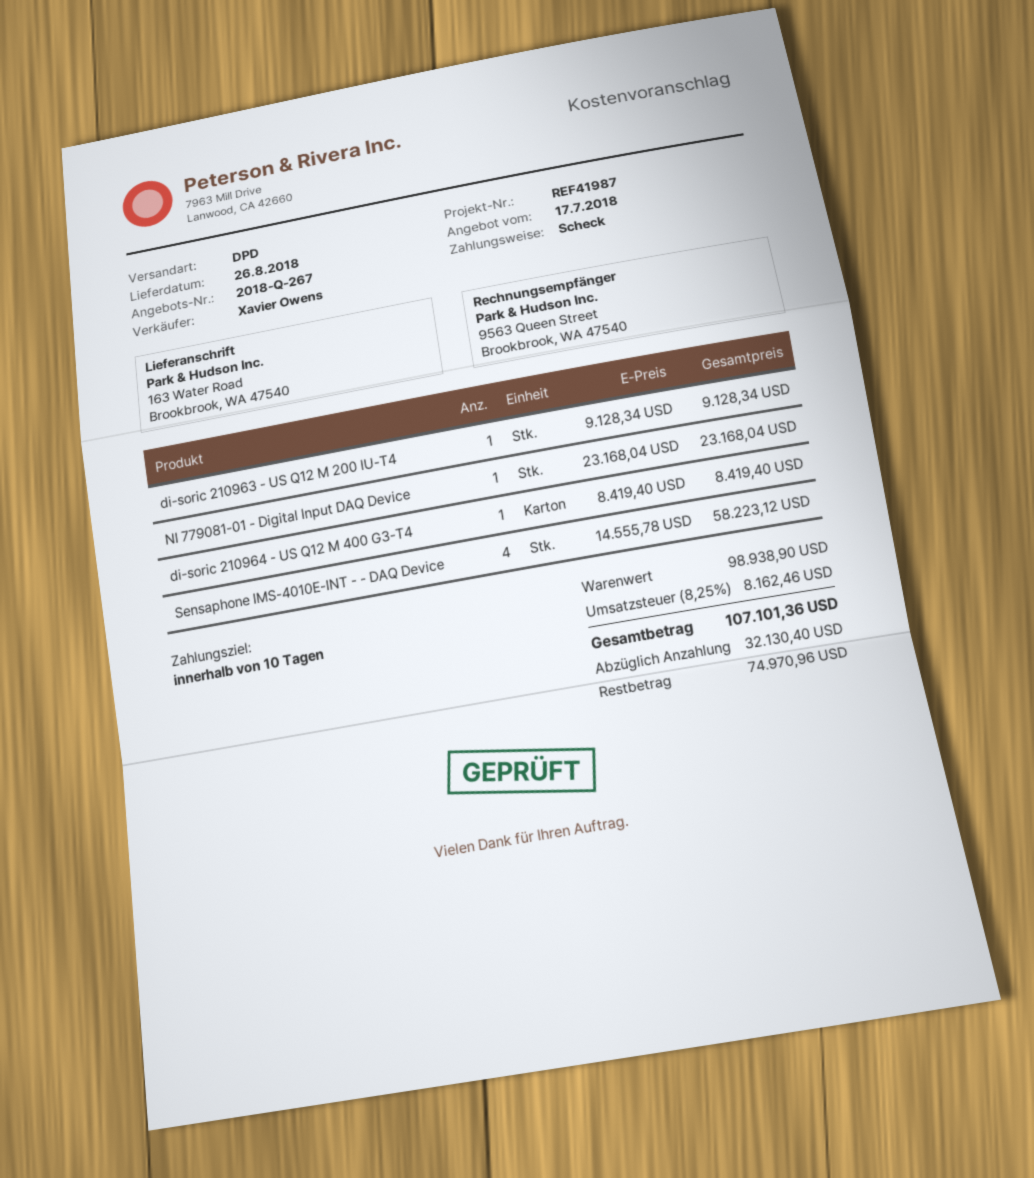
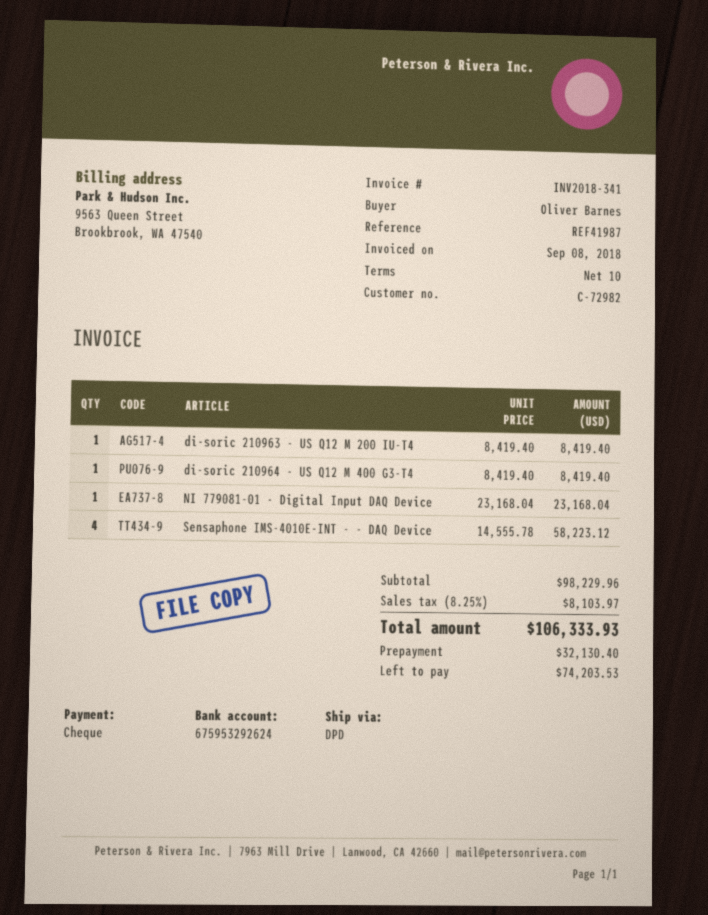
di-soric 210963 - US Q12 M 200 IU-T4: 1 x 9128.34 = 9128.34 -> 1 x 8419.40 = 8419.40
subtotal: 98938.90 -> 98229.96
tax: 8.25% = 8162.46 -> 8.25% = 8103.97
total: 107101.36 -> 106333.93
balance: 74970.96 -> 74203.53

